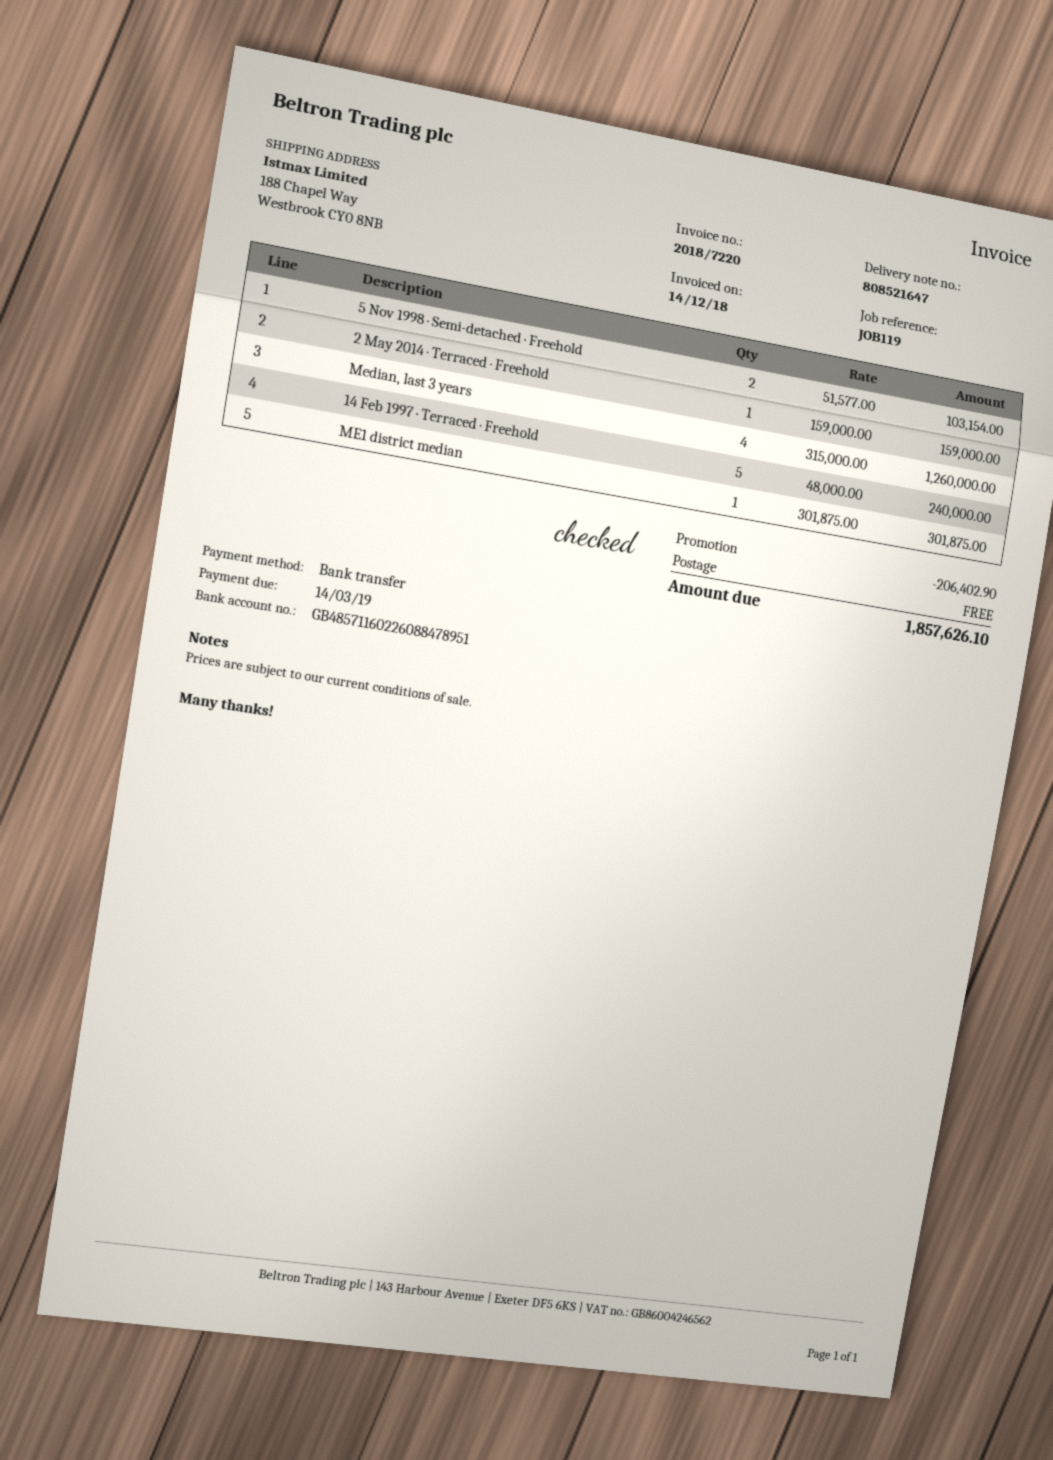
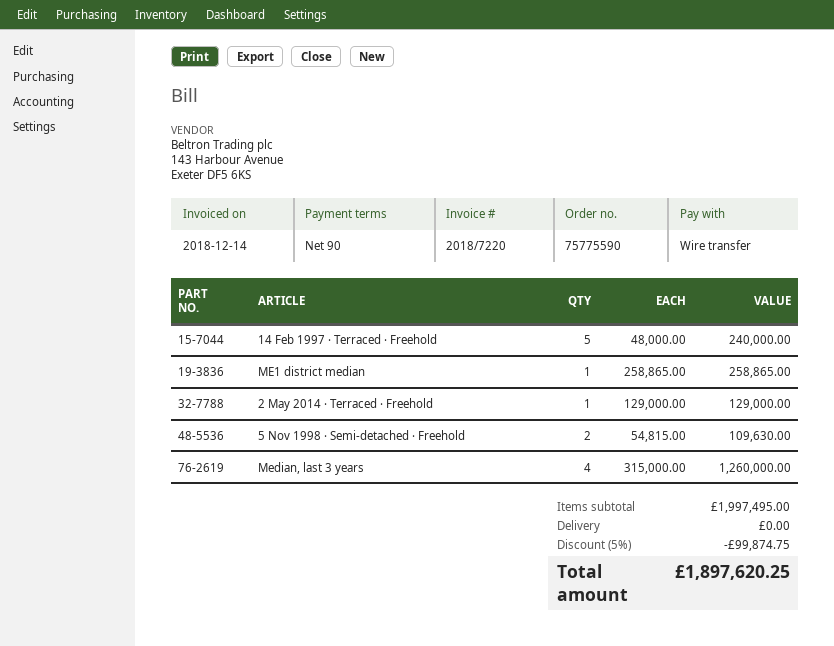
5 Nov 1998 · Semi-detached · Freehold: 2 x 51577.00 = 103154.00 -> 2 x 54815.00 = 109630.00
2 May 2014 · Terraced · Freehold: 1 x 159000.00 = 159000.00 -> 1 x 129000.00 = 129000.00
ME1 district median: 1 x 301875.00 = 301875.00 -> 1 x 258865.00 = 258865.00
discount: 206402.90 -> 99874.75
total: 1857626.10 -> 1897620.25

